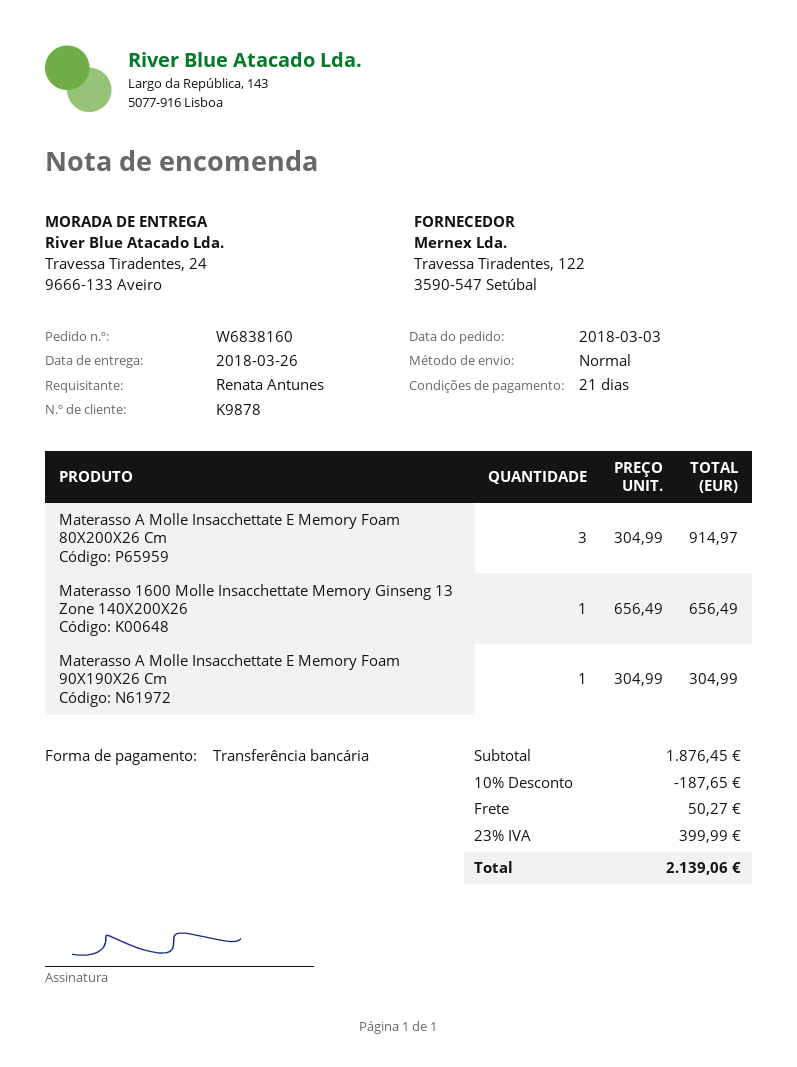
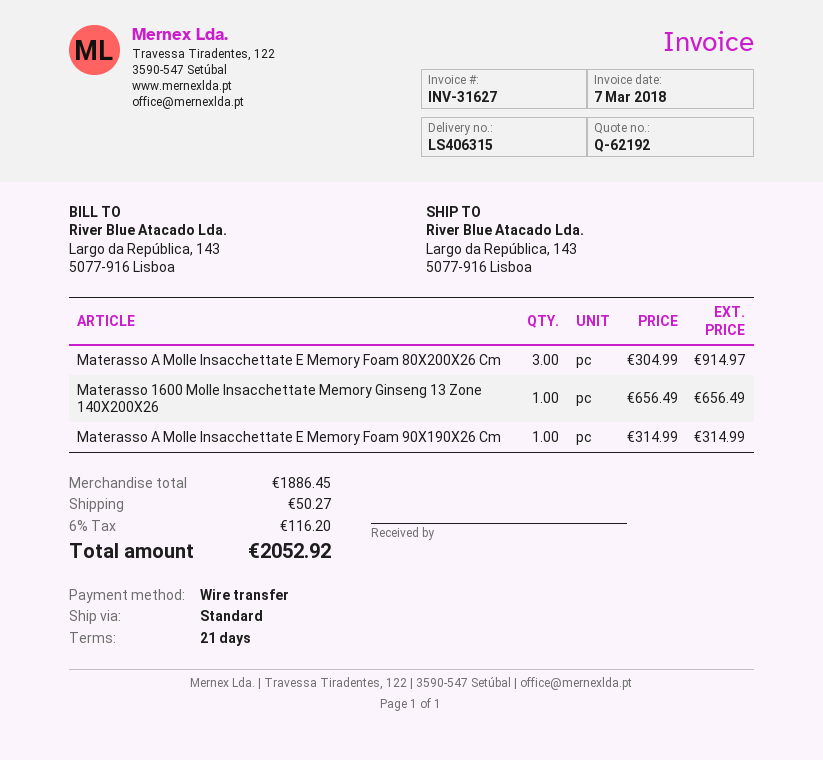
ship to: Travessa Tiradentes, 24, 9666-133 Aveiro -> Largo da República, 143, 5077-916 Lisboa
Materasso A Molle Insacchettate E Memory Foam 90X190X26 Cm: 1 x 304.99 = 304.99 -> 1 x 314.99 = 314.99
subtotal: 1876.45 -> 1886.45
discount: 10% = 187.65 -> none
tax: 23% = 399.99 -> 6% = 116.20
total: 2139.06 -> 2052.92

